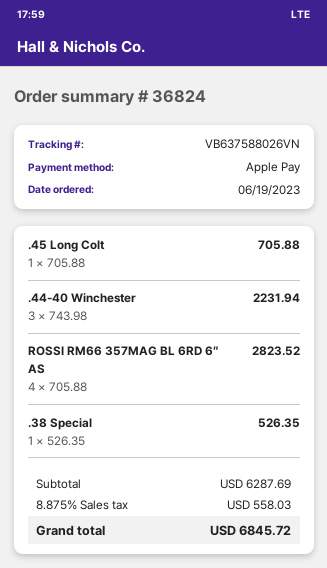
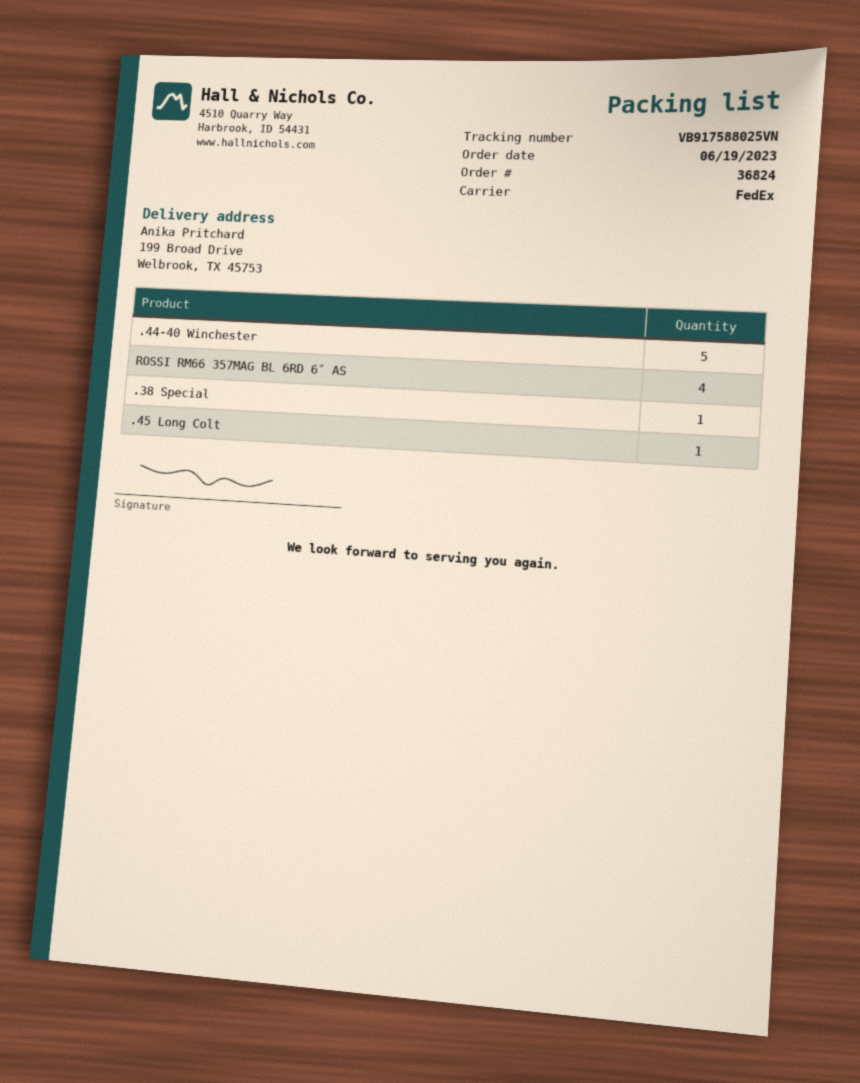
tracking number: VB637588026VN -> VB917588025VN
.44-40 Winchester: 3 -> 5

